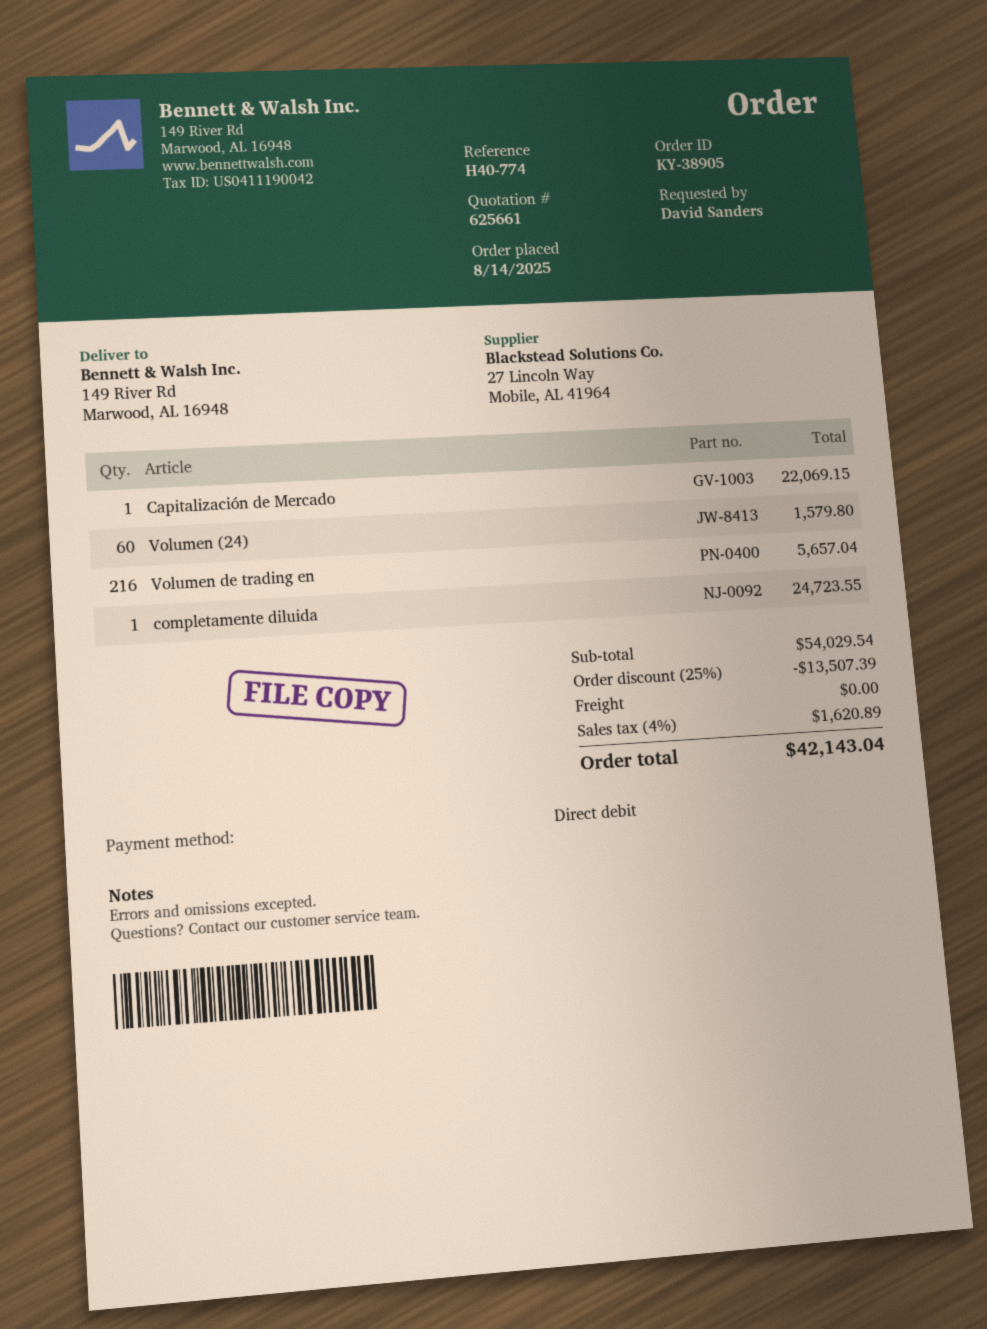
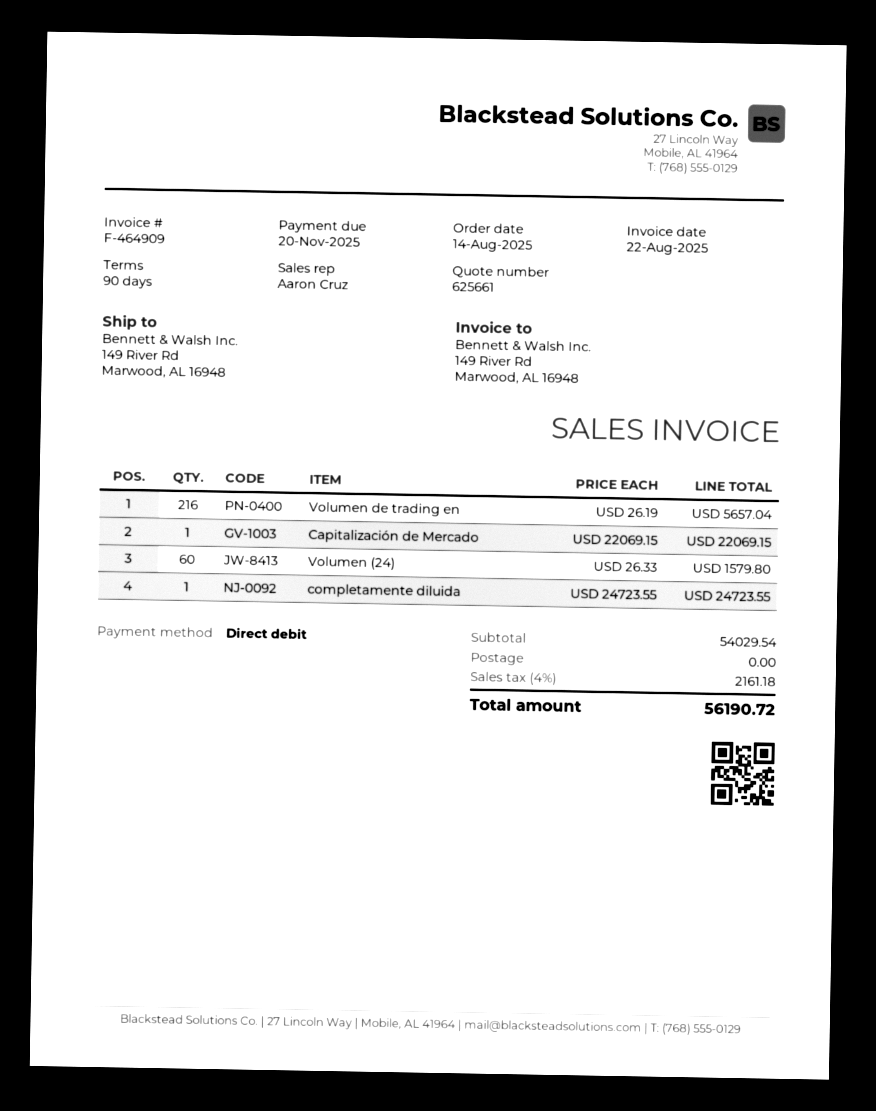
discount: 25% = 13507.39 -> none
tax: 4% = 1620.89 -> 4% = 2161.18
total: 42143.04 -> 56190.72

